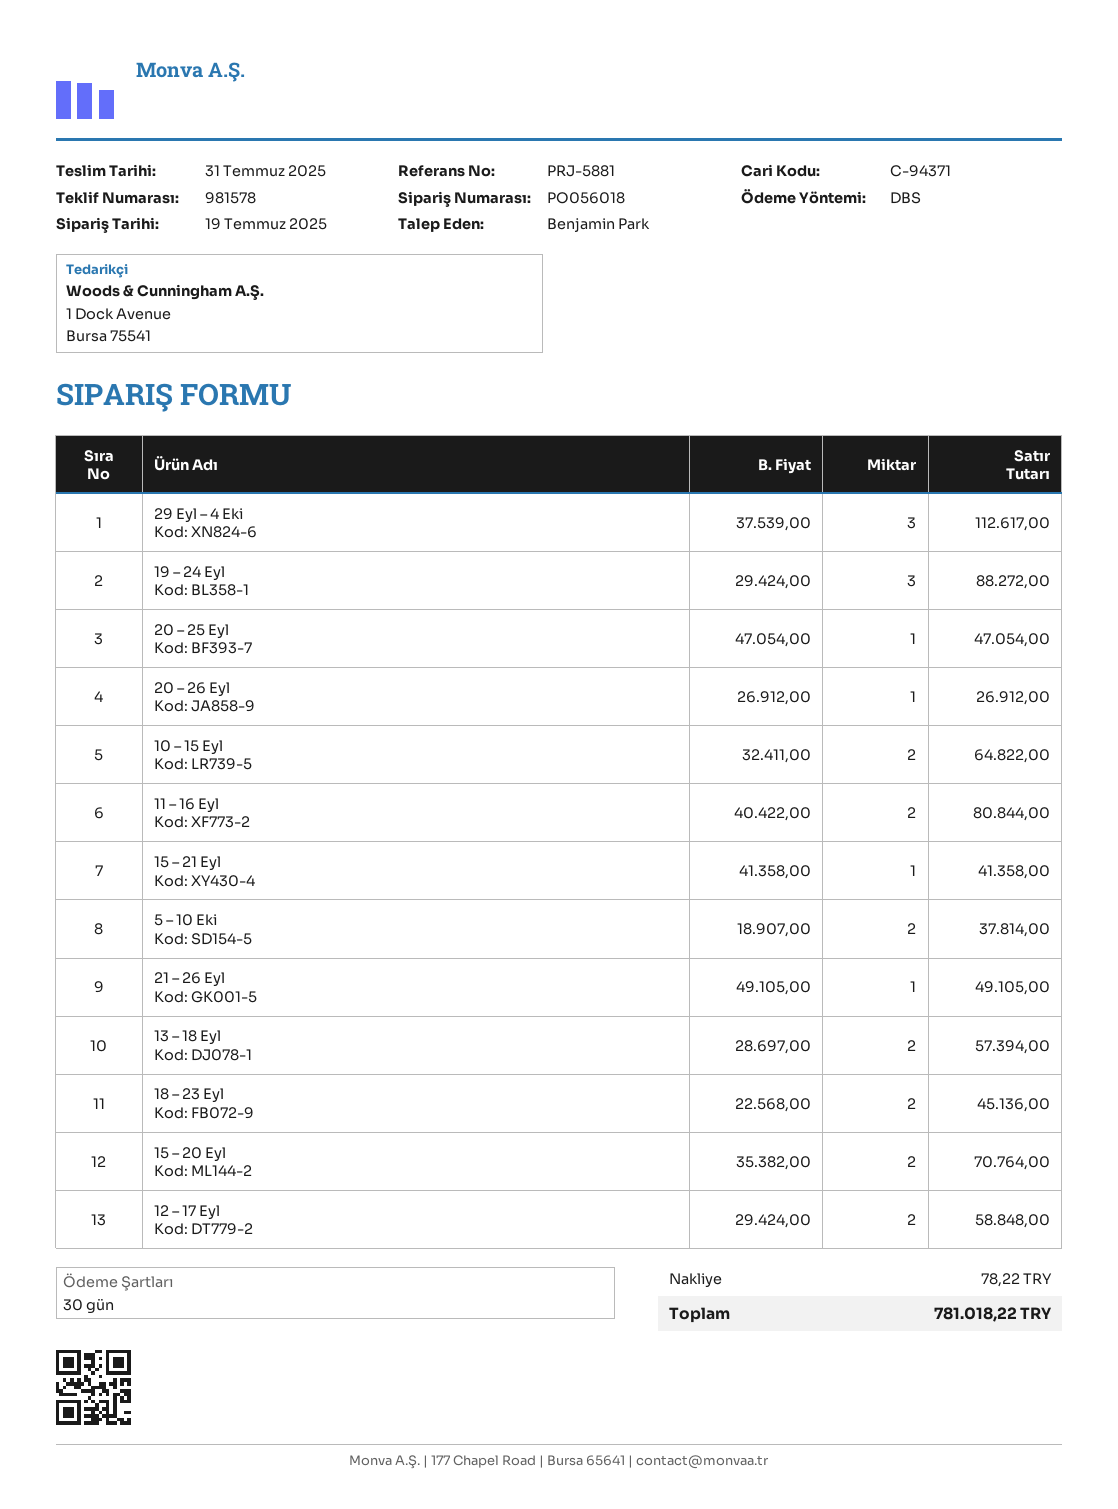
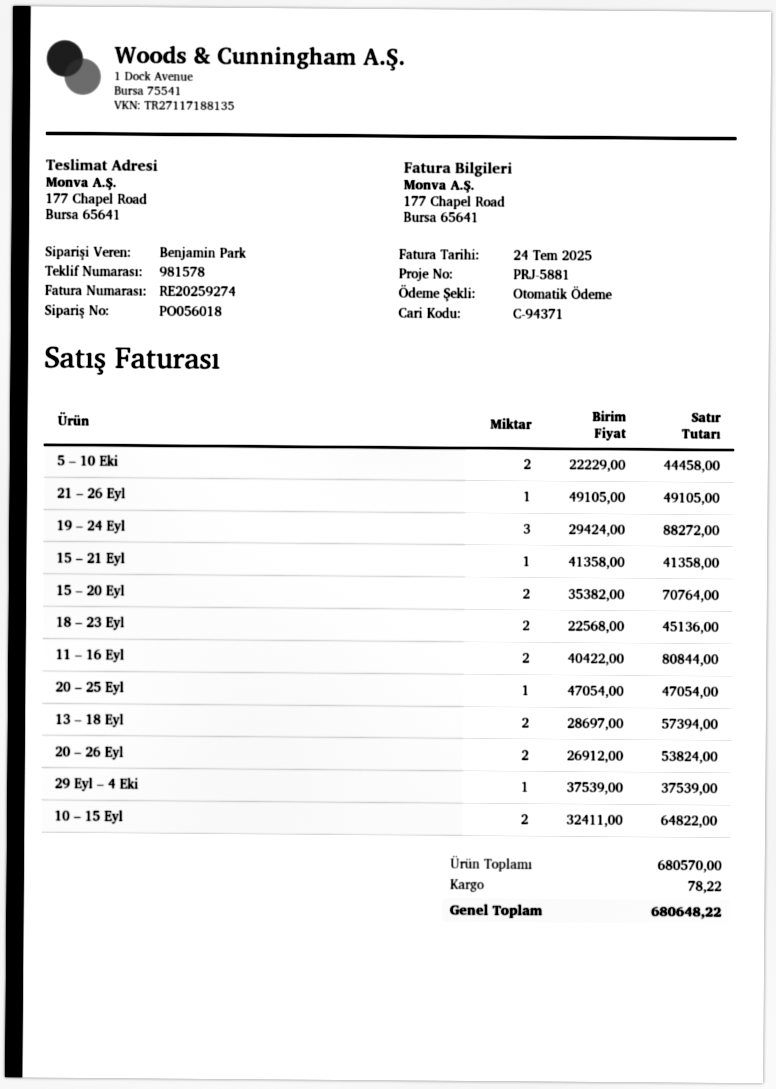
29 Eyl – 4 Eki: 3 x 37539.00 = 112617.00 -> 1 x 37539.00 = 37539.00
20 – 26 Eyl: 1 x 26912.00 = 26912.00 -> 2 x 26912.00 = 53824.00
5 – 10 Eki: 2 x 18907.00 = 37814.00 -> 2 x 22229.00 = 44458.00
12 – 17 Eyl: 2 x 29424.00 = 58848.00 -> none
total: 781018.22 -> 680648.22

